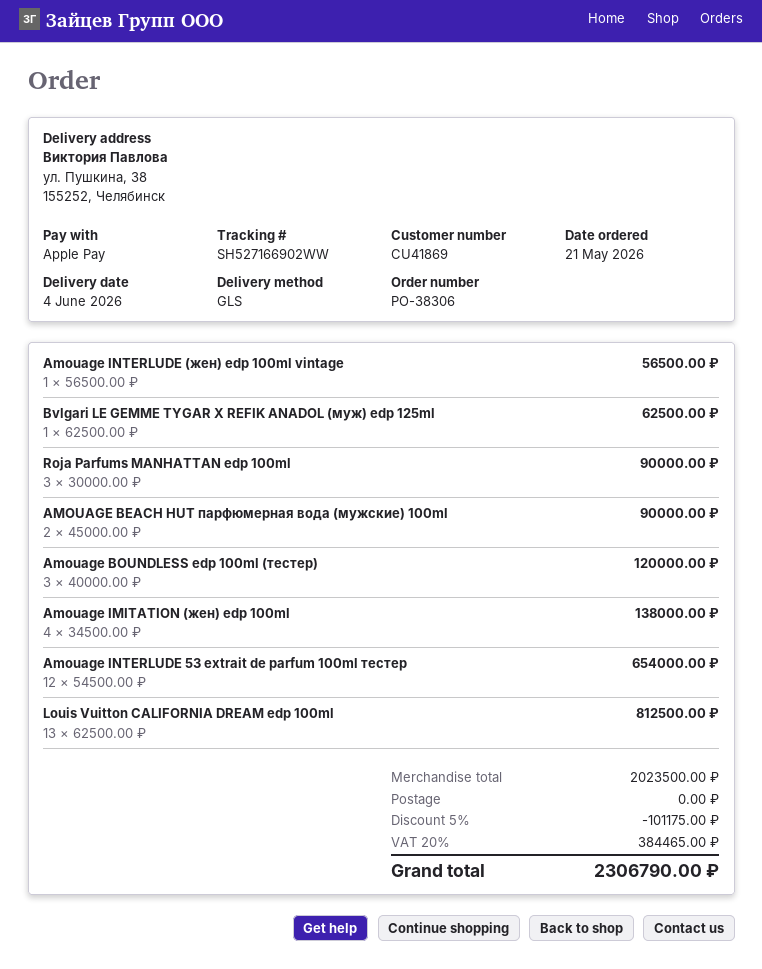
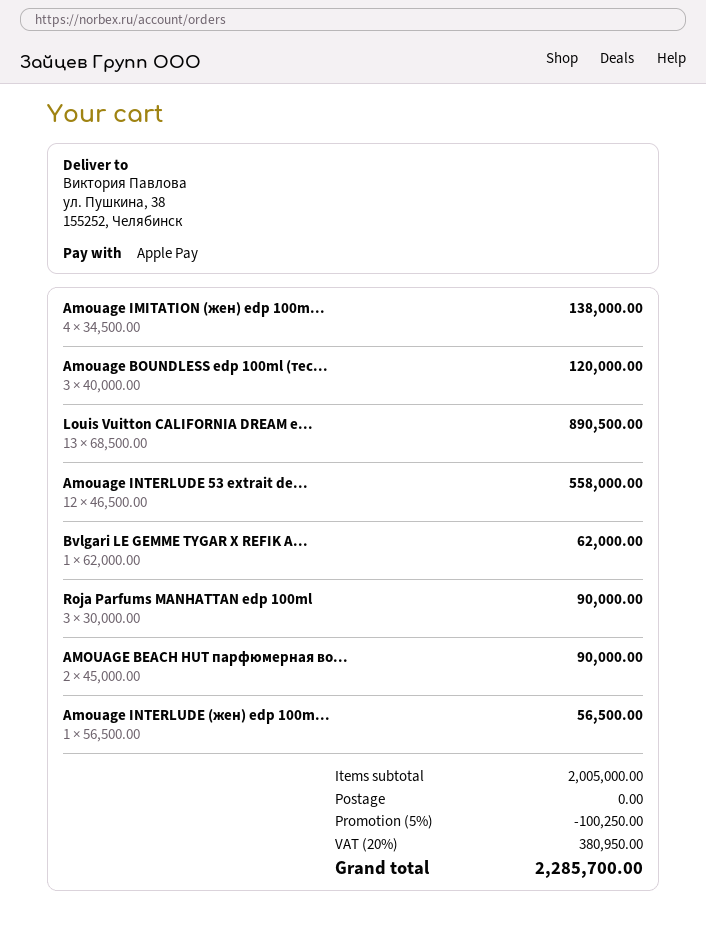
Bvlgari LE GEMME TYGAR X REFIK ANADOL (муж) edp 125ml: 1 x 62500.00 = 62500.00 -> 1 x 62000.00 = 62000.00
Amouage INTERLUDE 53 extrait de parfum 100ml тестер: 12 x 54500.00 = 654000.00 -> 12 x 46500.00 = 558000.00
Louis Vuitton CALIFORNIA DREAM edp 100ml: 13 x 62500.00 = 812500.00 -> 13 x 68500.00 = 890500.00
subtotal: 2023500.00 -> 2005000.00
discount: 5% = 101175.00 -> 5% = 100250.00
tax: 20% = 384465.00 -> 20% = 380950.00
total: 2306790.00 -> 2285700.00

